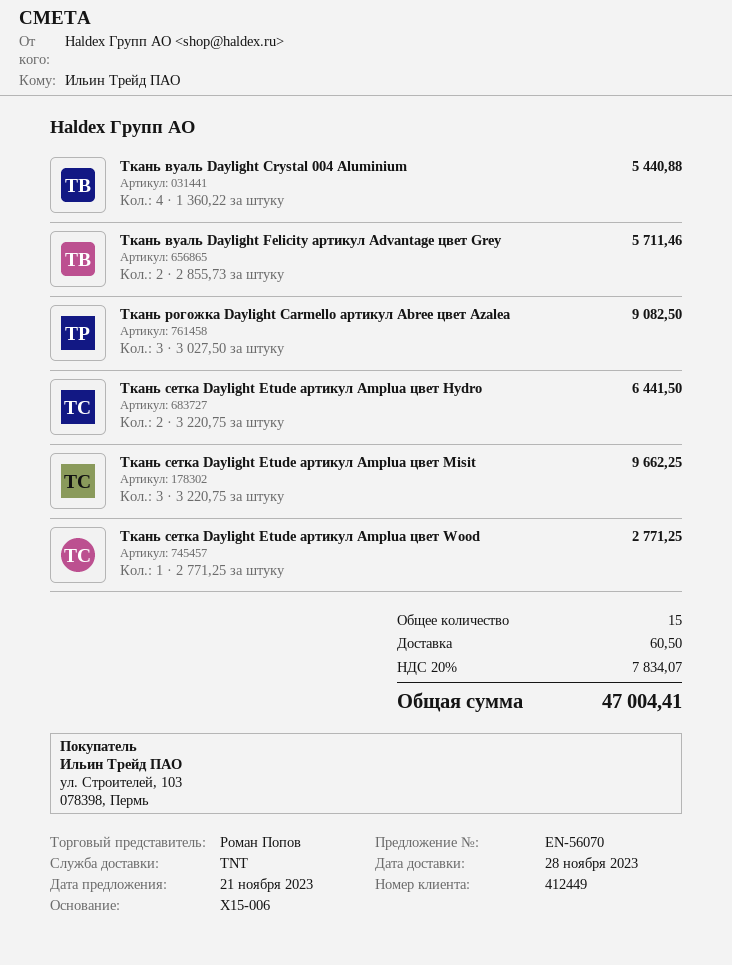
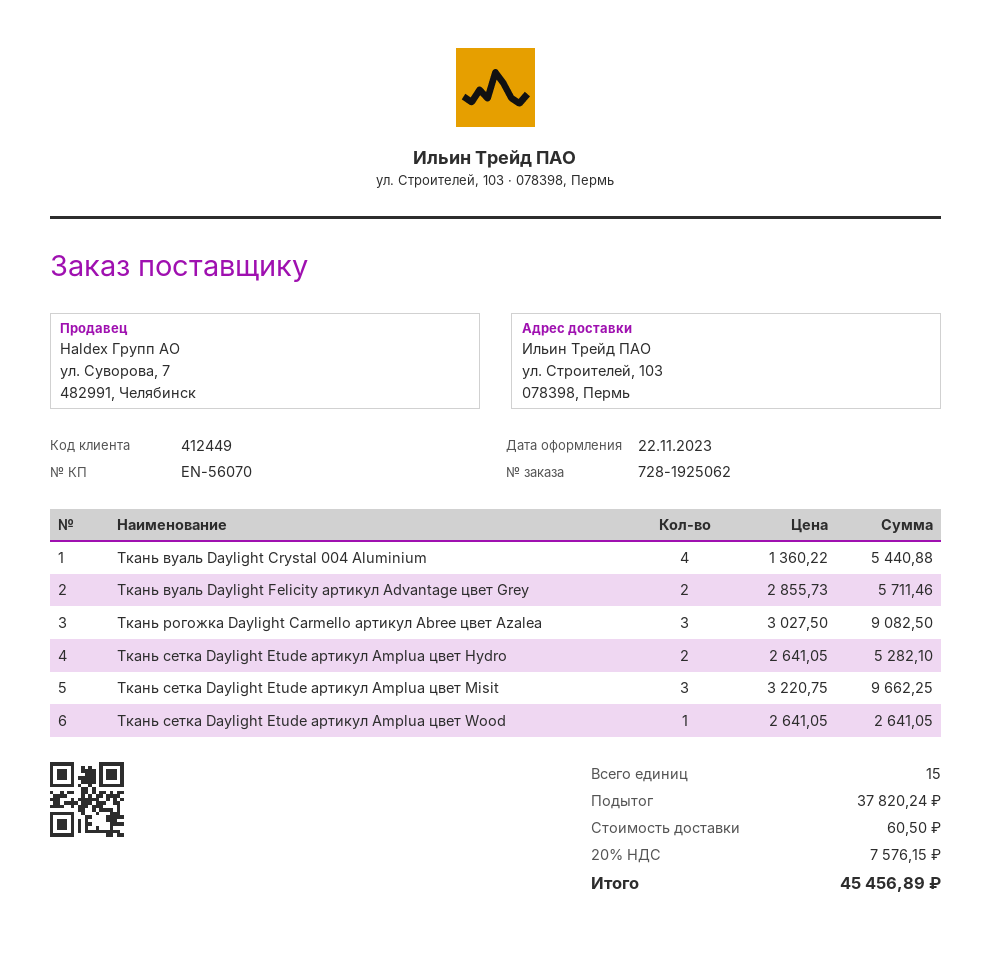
Ткань сетка Daylight Etude артикул Amplua цвет Hydro: 2 x 3220.75 = 6441.50 -> 2 x 2641.05 = 5282.10
Ткань сетка Daylight Etude артикул Amplua цвет Wood: 1 x 2771.25 = 2771.25 -> 1 x 2641.05 = 2641.05
tax: 20% = 7834.07 -> 20% = 7576.15
total: 47004.41 -> 45456.89

